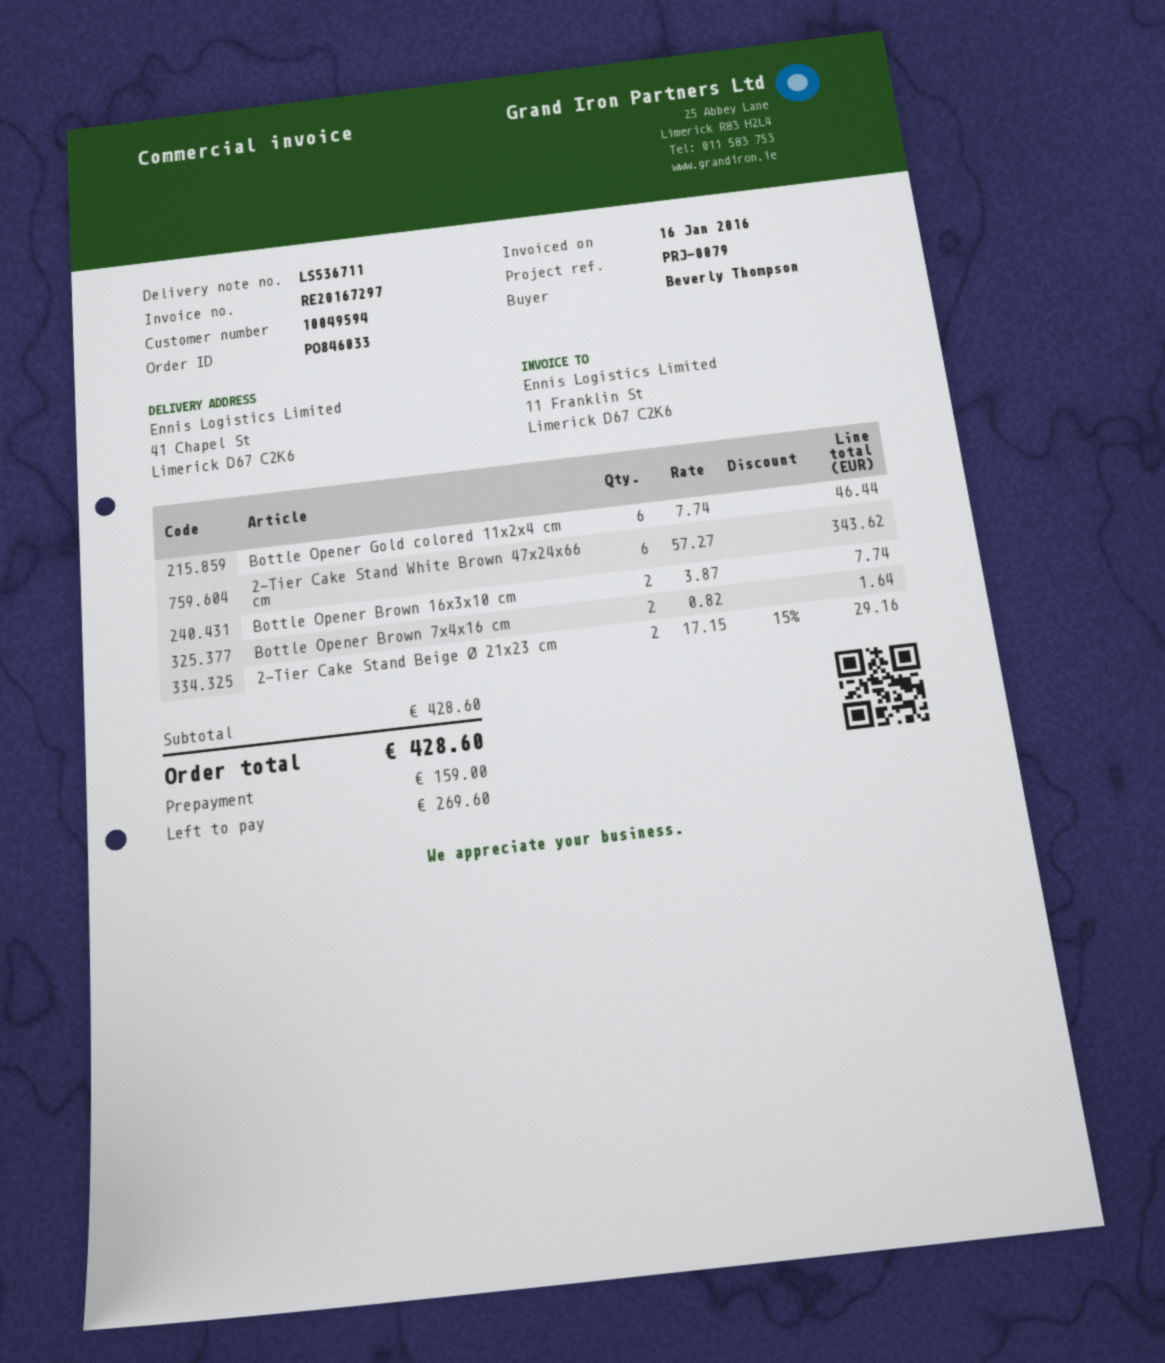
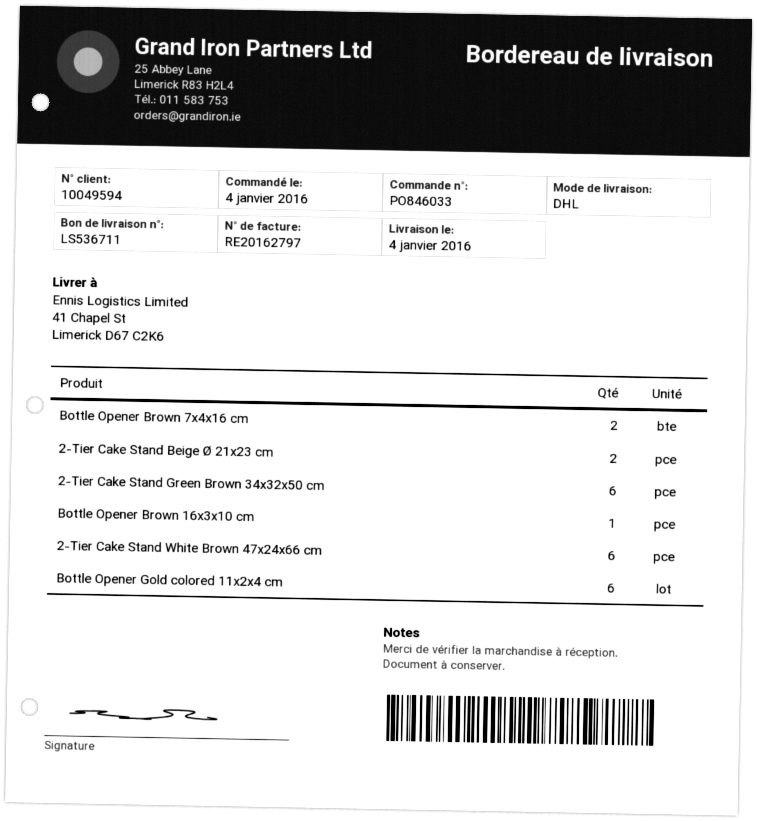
invoice number: RE20167297 -> RE20162797
Bottle Opener Brown 16x3x10 cm: 2 -> 1
2-Tier Cake Stand Green Brown 34x32x50 cm: none -> 6

